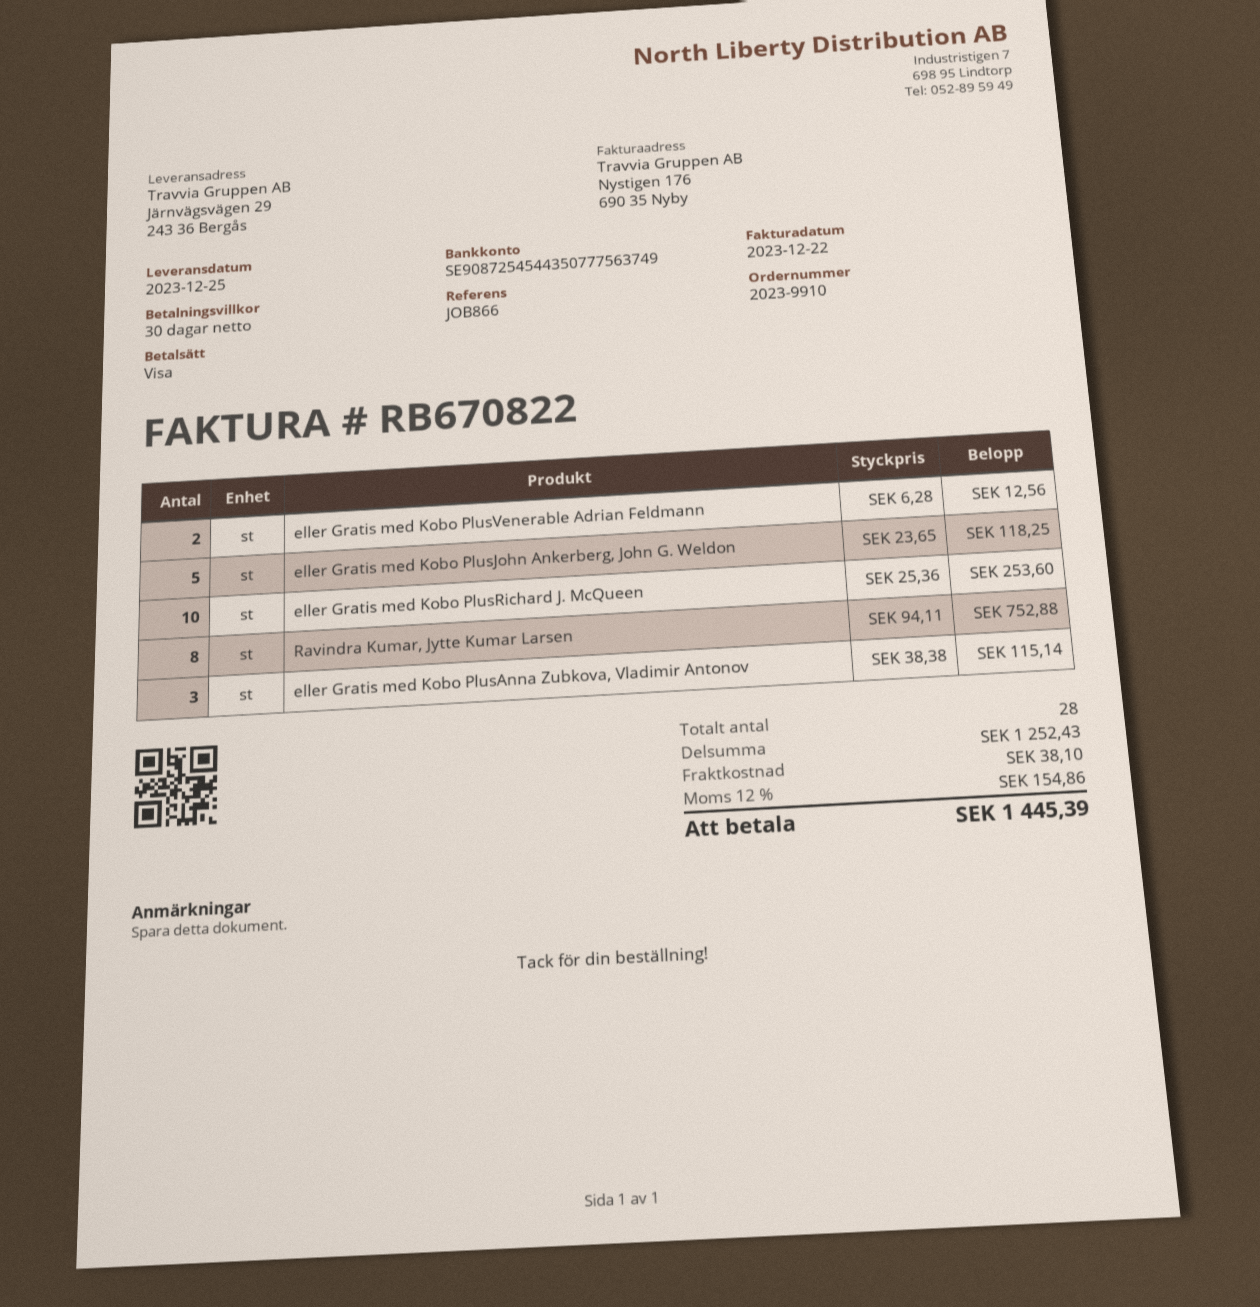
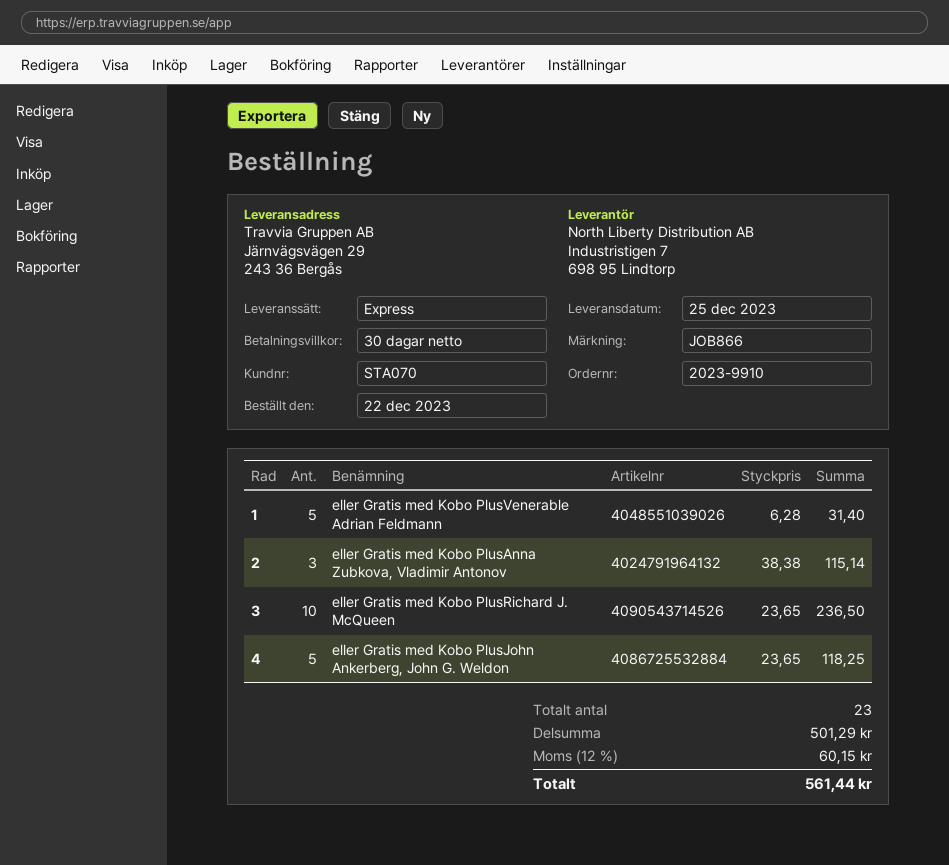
eller Gratis med Kobo PlusVenerable Adrian Feldmann: 2 x 6.28 = 12.56 -> 5 x 6.28 = 31.40
eller Gratis med Kobo PlusRichard J. McQueen: 10 x 25.36 = 253.60 -> 10 x 23.65 = 236.50
Ravindra Kumar, Jytte Kumar Larsen: 8 x 94.11 = 752.88 -> none
total quantity: 28 -> 23
subtotal: 1252.43 -> 501.29
shipping: 38.10 -> none
tax: 12% = 154.86 -> 12% = 60.15
total: 1445.39 -> 561.44

